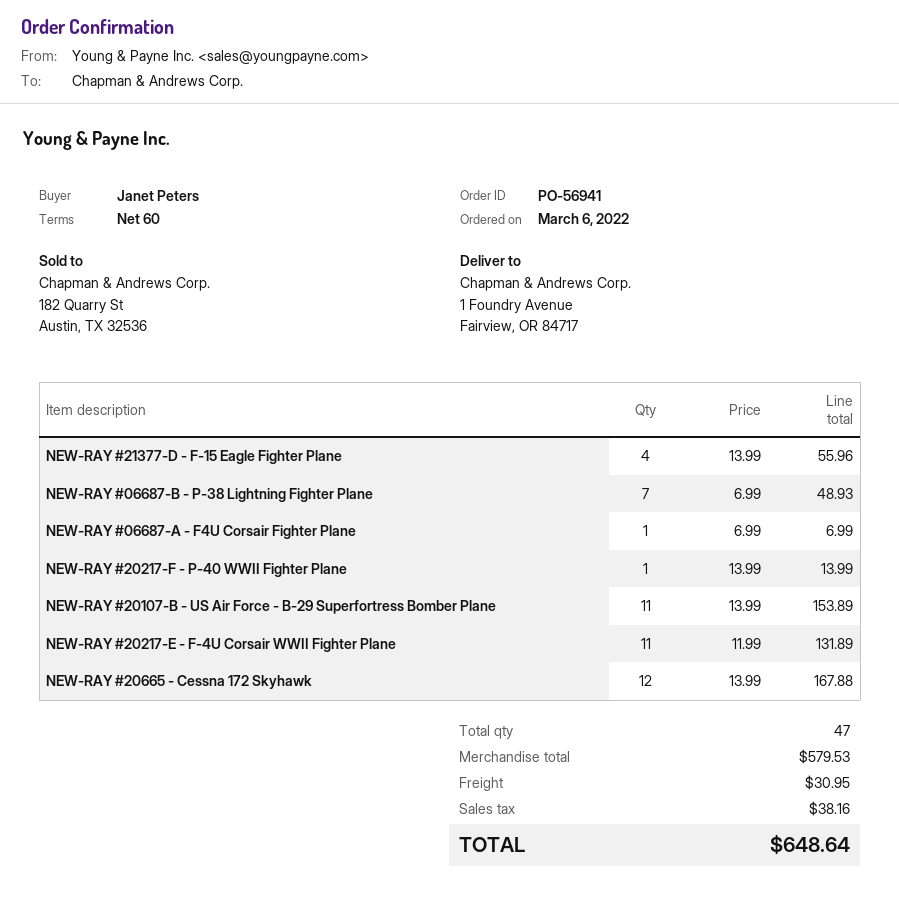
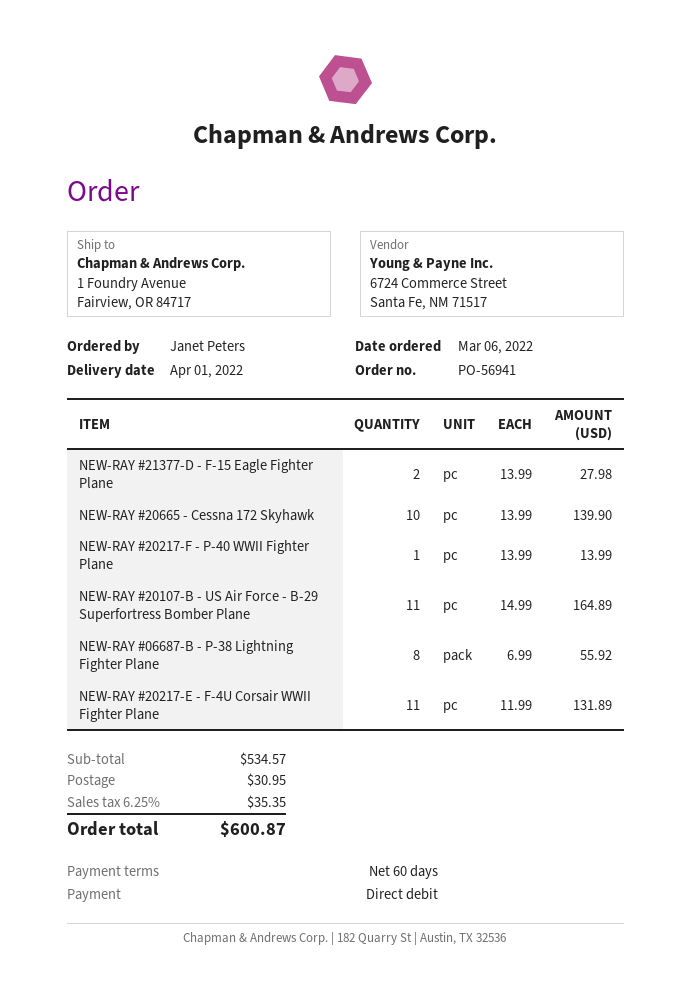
NEW-RAY #21377-D - F-15 Eagle Fighter Plane: 4 x 13.99 = 55.96 -> 2 x 13.99 = 27.98
NEW-RAY #06687-B - P-38 Lightning Fighter Plane: 7 x 6.99 = 48.93 -> 8 x 6.99 = 55.92
NEW-RAY #06687-A - F4U Corsair Fighter Plane: 1 x 6.99 = 6.99 -> none
NEW-RAY #20107-B - US Air Force - B-29 Superfortress Bomber Plane: 11 x 13.99 = 153.89 -> 11 x 14.99 = 164.89
NEW-RAY #20665 - Cessna 172 Skyhawk: 12 x 13.99 = 167.88 -> 10 x 13.99 = 139.90
subtotal: 579.53 -> 534.57
tax: 38.16 -> 35.35
total: 648.64 -> 600.87

